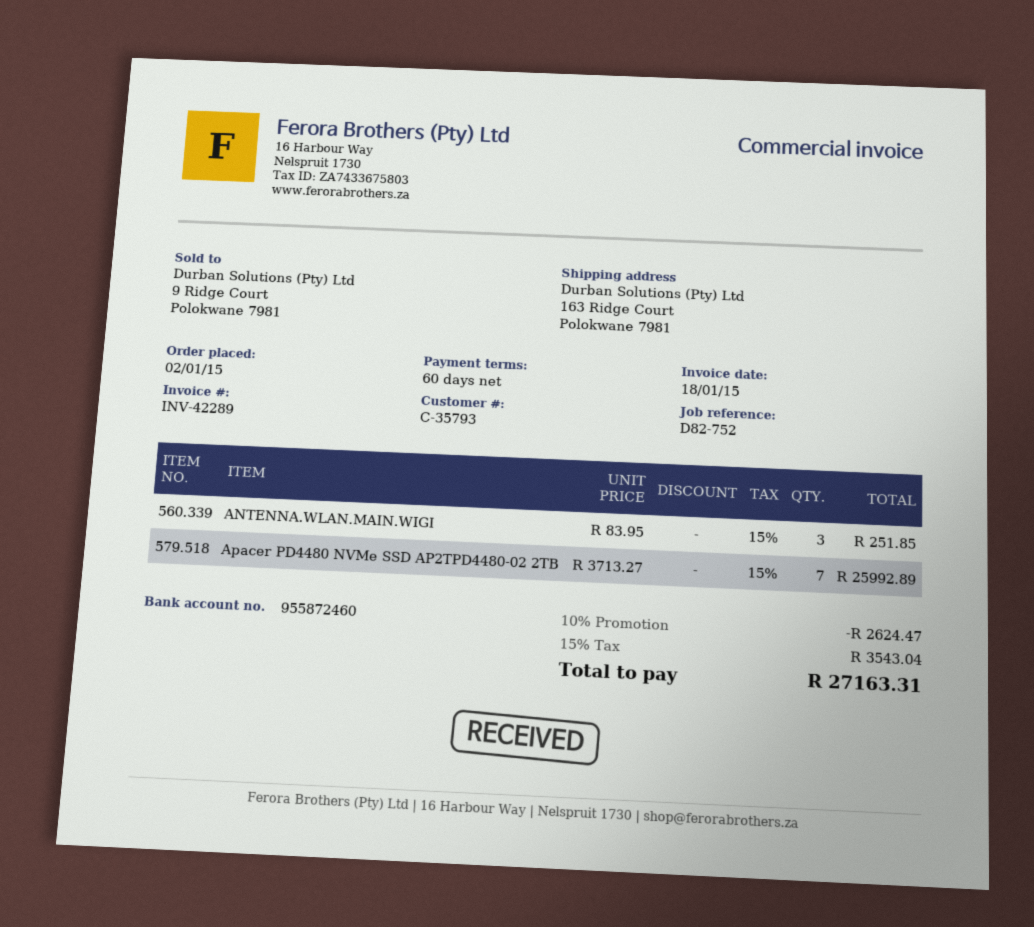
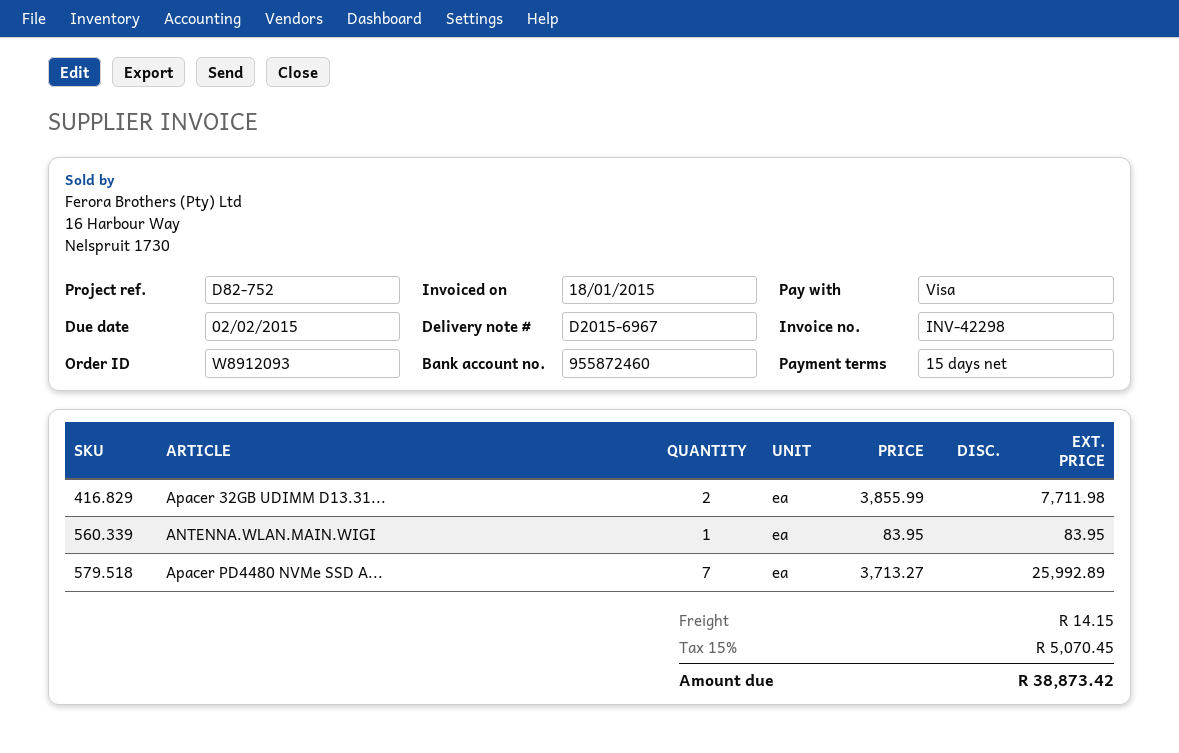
invoice number: INV-42289 -> INV-42298
payment terms: 60 days -> 15 days
ANTENNA.WLAN.MAIN.WIGI: 3 x 83.95 = 251.85 -> 1 x 83.95 = 83.95
Apacer 32GB UDIMM D13.31...: none -> 2 x 3855.99 = 7711.98
discount: 10% = 2624.47 -> none
shipping: none -> 14.15
tax: 15% = 3543.04 -> 15% = 5070.45
total: 27163.31 -> 38873.42

